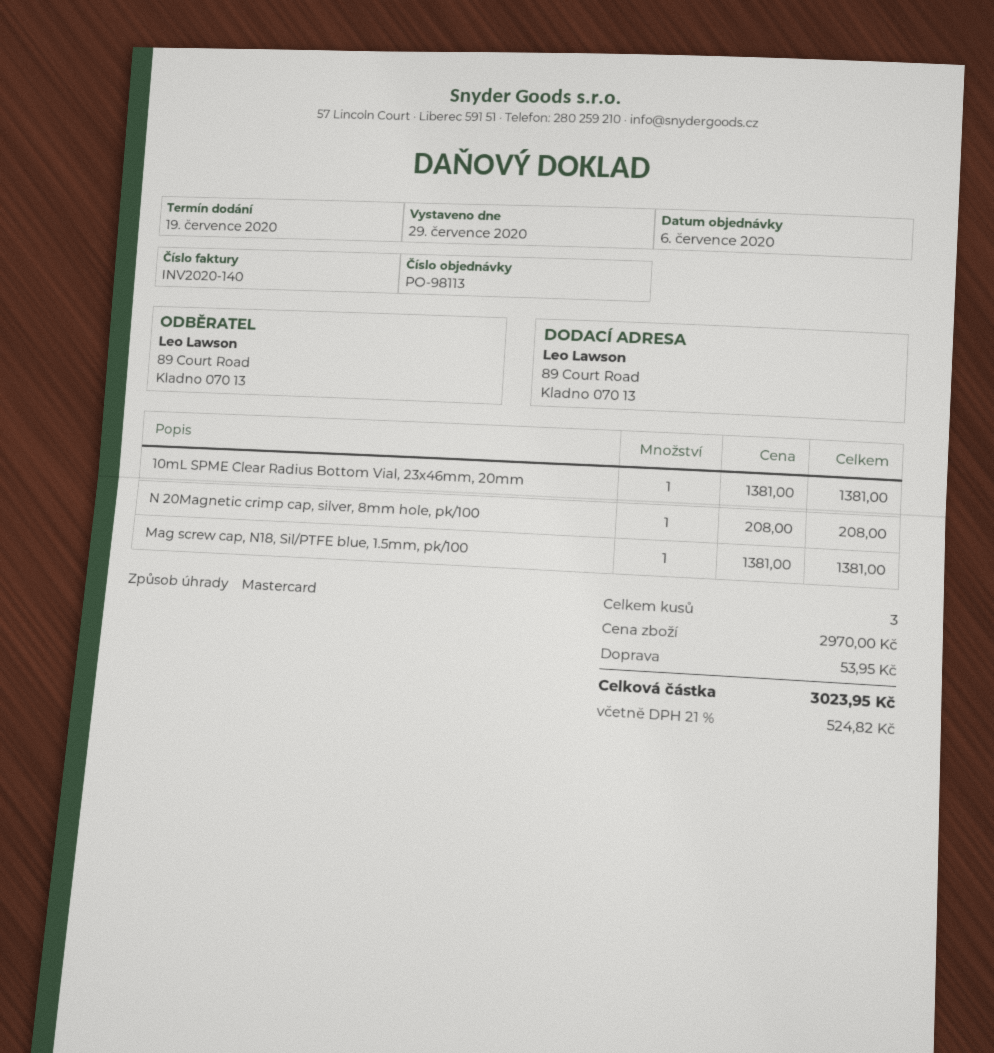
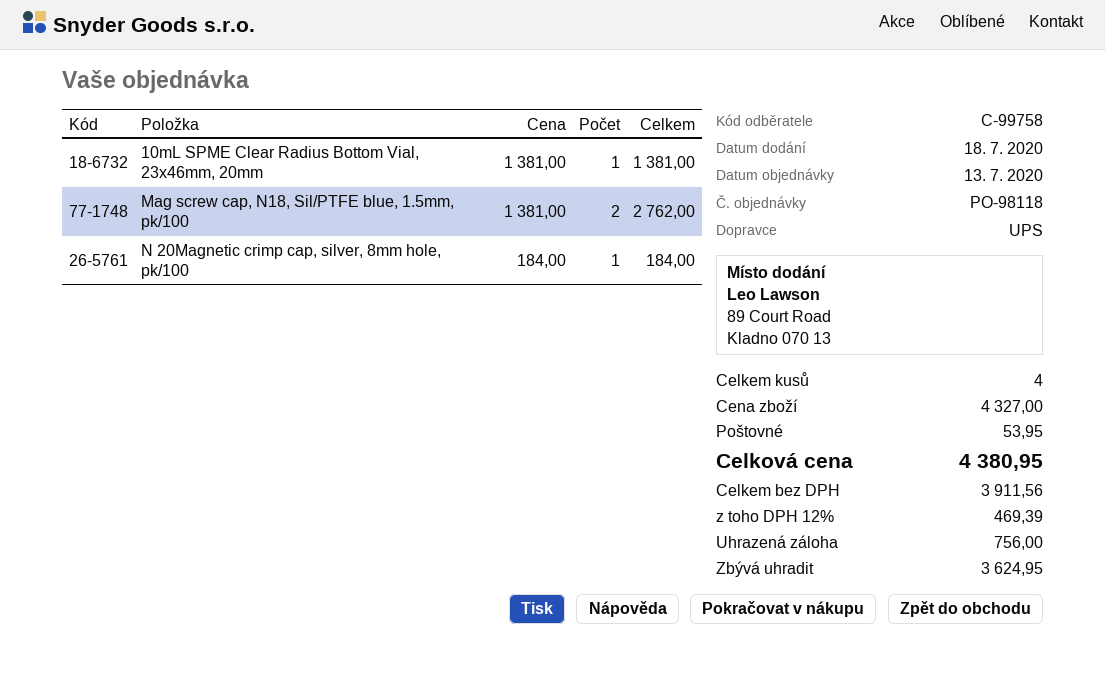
order number: PO-98113 -> PO-98118
order date: 2020-07-06 -> 2020-07-13
delivery date: 2020-07-19 -> 2020-07-18
N 20Magnetic crimp cap, silver, 8mm hole, pk/100: 1 x 208.00 = 208.00 -> 1 x 184.00 = 184.00
Mag screw cap, N18, Sil/PTFE blue, 1.5mm, pk/100: 1 x 1381.00 = 1381.00 -> 2 x 1381.00 = 2762.00
total quantity: 3 -> 4
subtotal: 2970.00 -> 4327.00
tax: 21% = 524.82 -> 12% = 469.39
total: 3023.95 -> 4380.95

